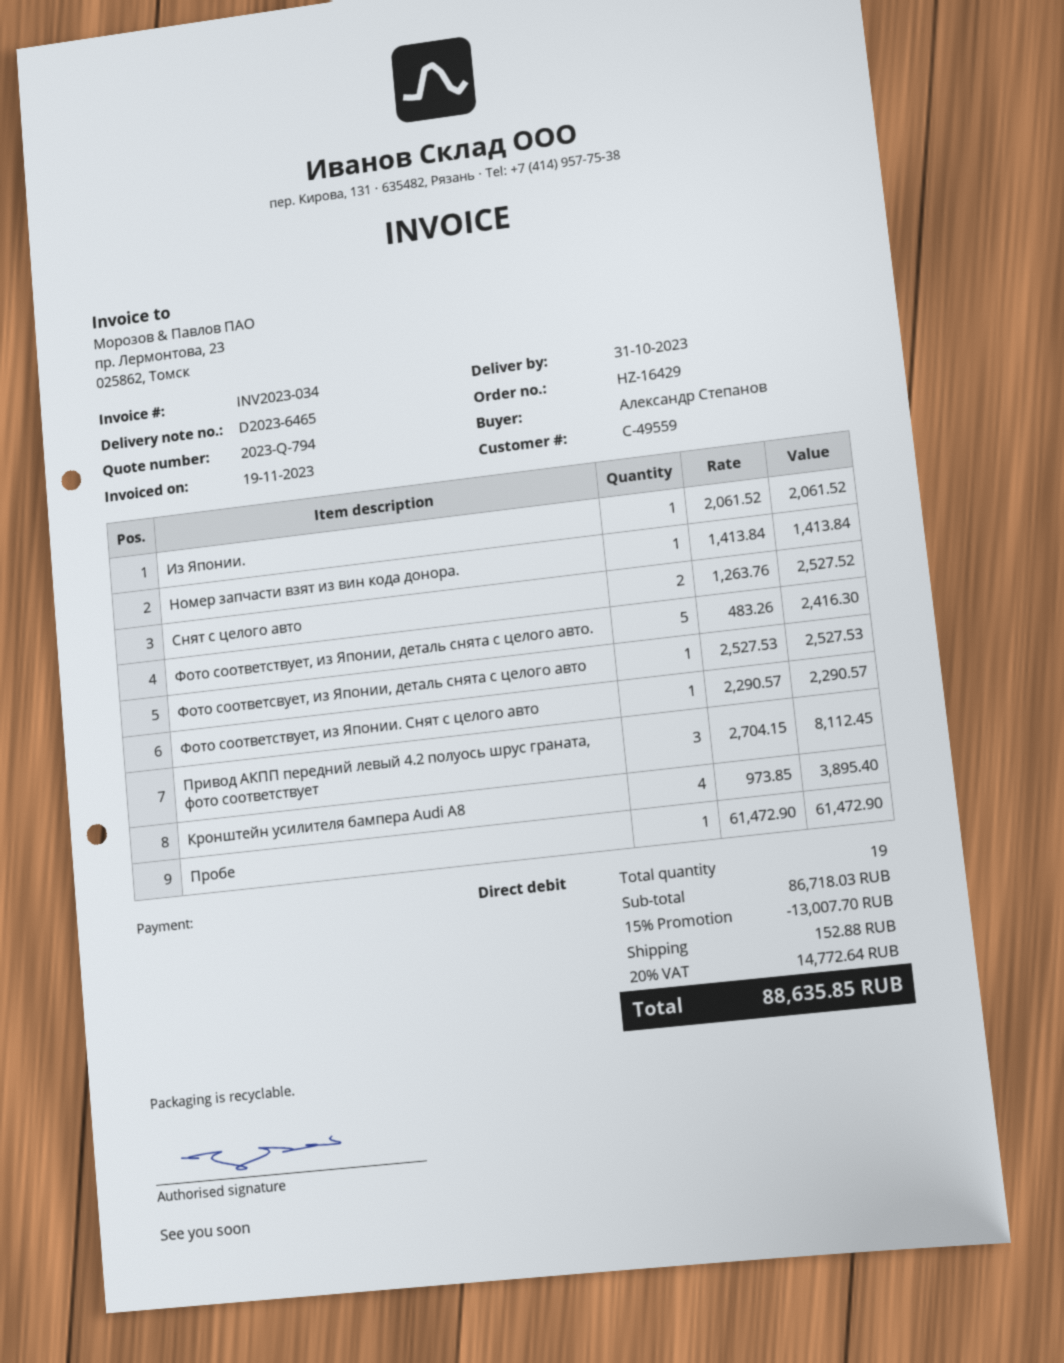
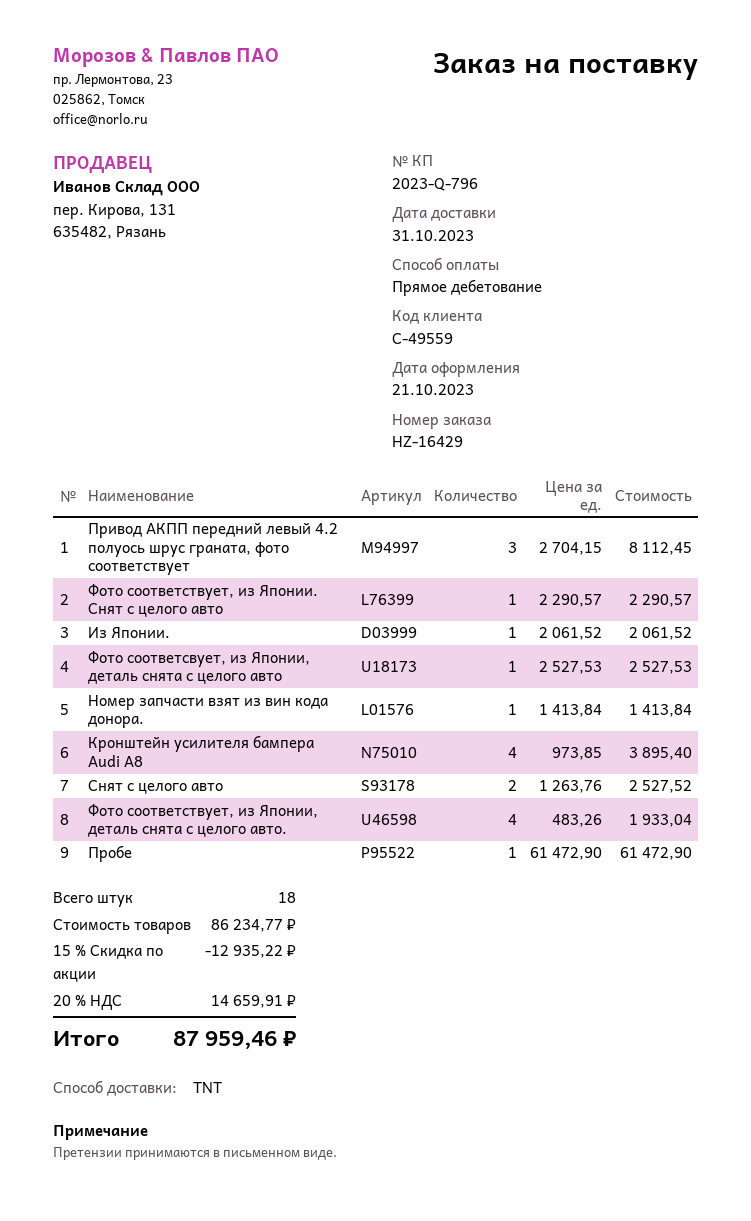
quote number: 2023-Q-794 -> 2023-Q-796
Фото соответствует, из Японии, деталь снята с целого авто.: 5 x 483.26 = 2416.30 -> 4 x 483.26 = 1933.04
total quantity: 19 -> 18
subtotal: 86718.03 -> 86234.77
discount: 15% = 13007.70 -> 15% = 12935.22
shipping: 152.88 -> none
tax: 20% = 14772.64 -> 20% = 14659.91
total: 88635.85 -> 87959.46

